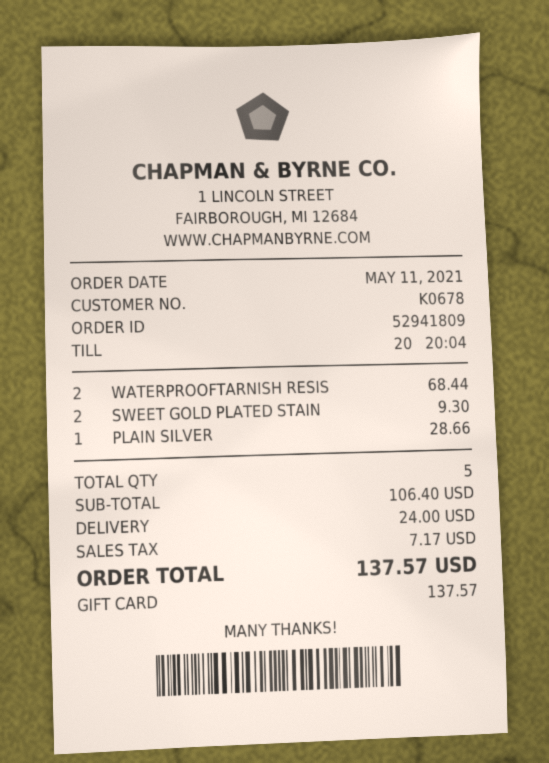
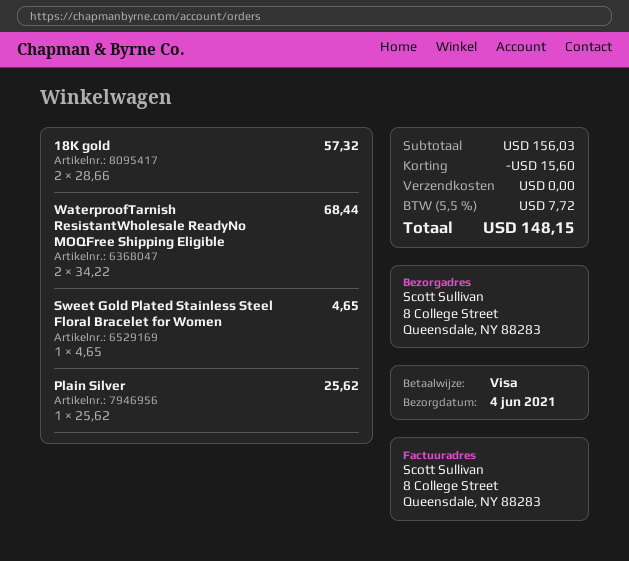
payment method: gift card -> Visa
SWEET GOLD PLATED STAIN: 2 for 9.30 -> 1 for 4.65
PLAIN SILVER: 1 for 28.66 -> 1 for 25.62
18K gold: none -> 2 for 57.32
subtotal: 106.40 -> 156.03
discount: none -> 15.60
shipping: 24.00 -> 0.00
tax: 7.17 -> 7.72
total: 137.57 -> 148.15

